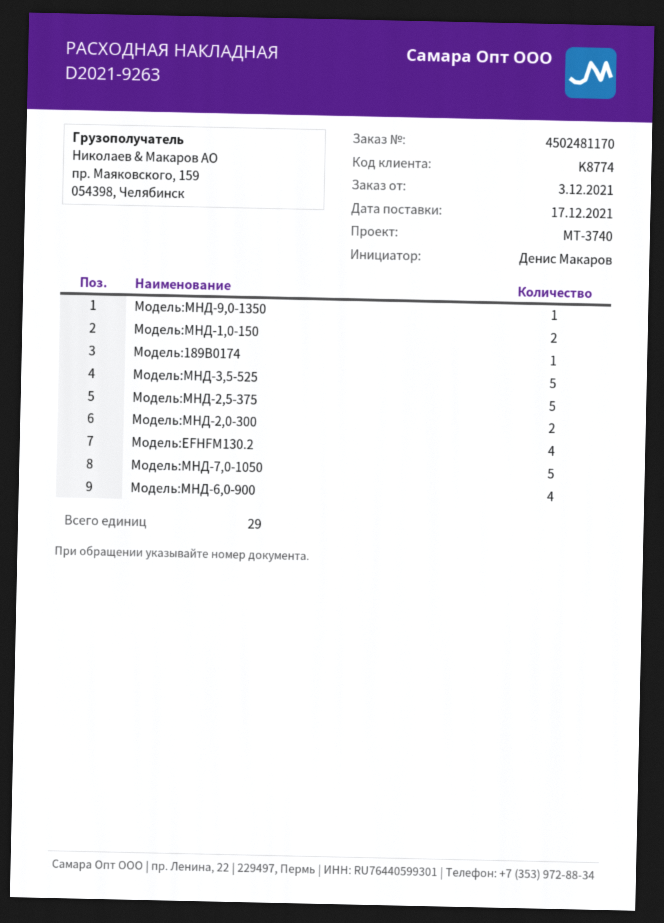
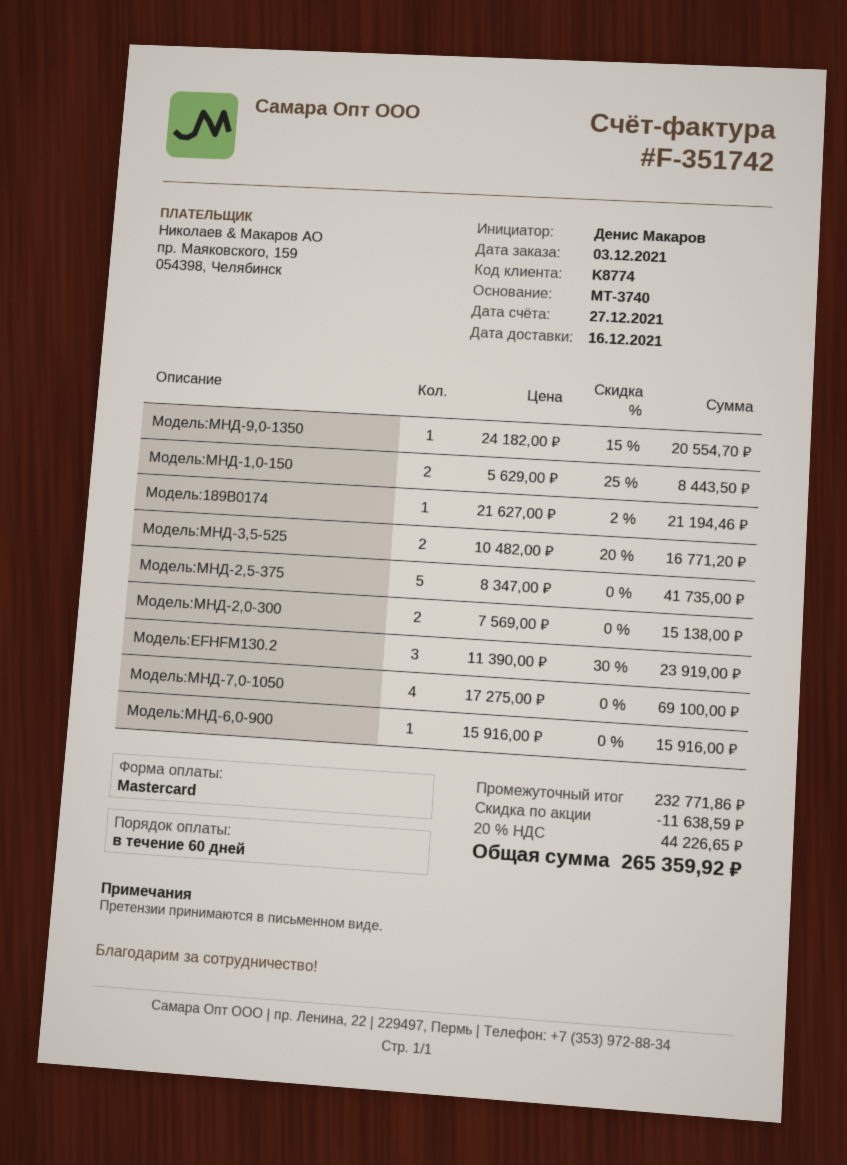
delivery date: 2021-12-17 -> 2021-12-16
Модель:МНД-3,5-525: 5 -> 2
Модель:EFHFM130.2: 4 -> 3
Модель:МНД-7,0-1050: 5 -> 4
Модель:МНД-6,0-900: 4 -> 1

